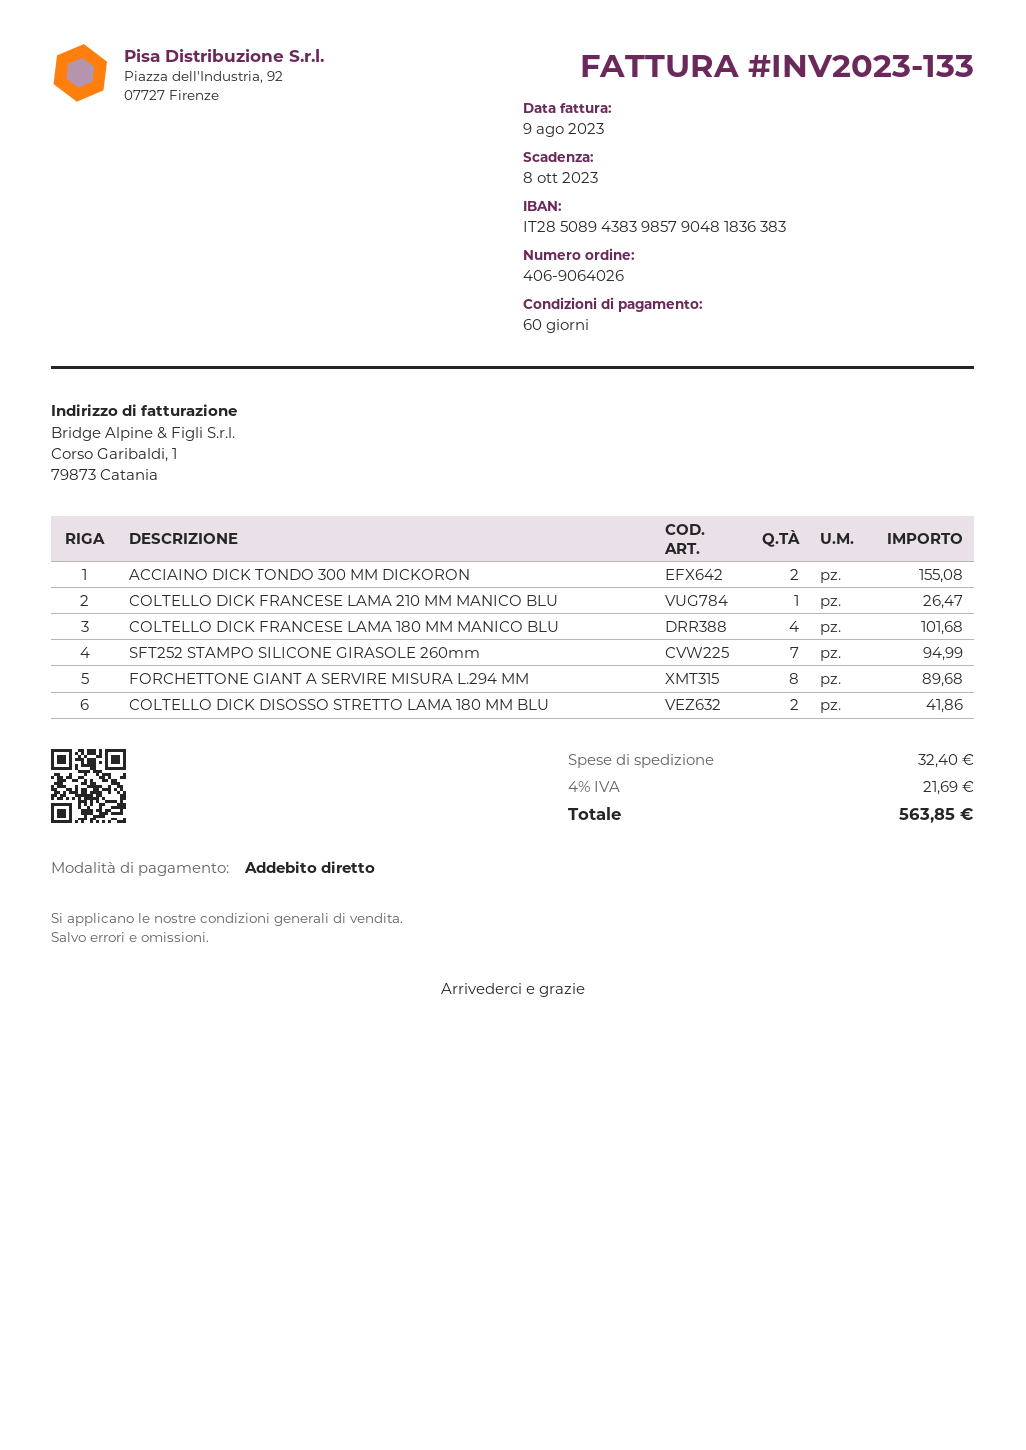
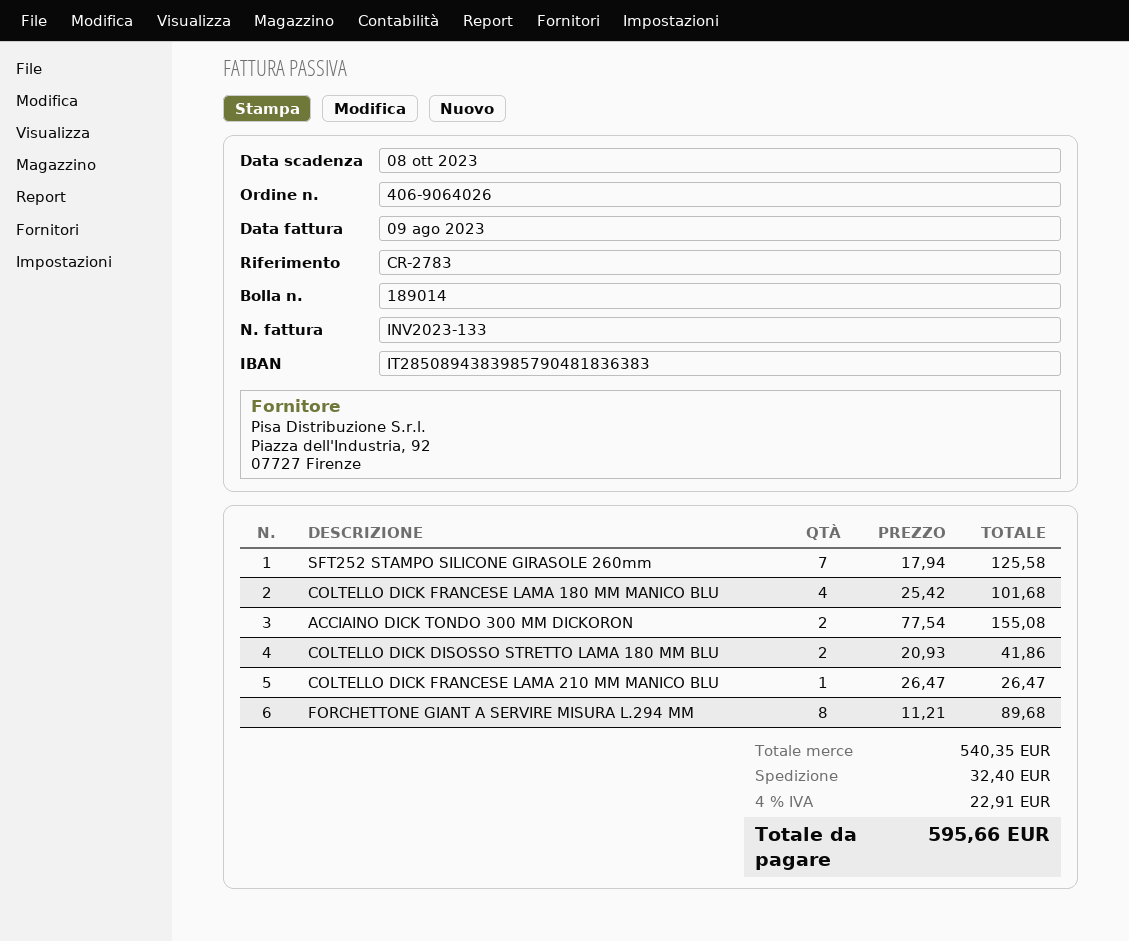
SFT252 STAMPO SILICONE GIRASOLE 260mm: 7 for 94.99 -> 7 for 125.58
tax: 4% = 21.69 -> 4% = 22.91
total: 563.85 -> 595.66

